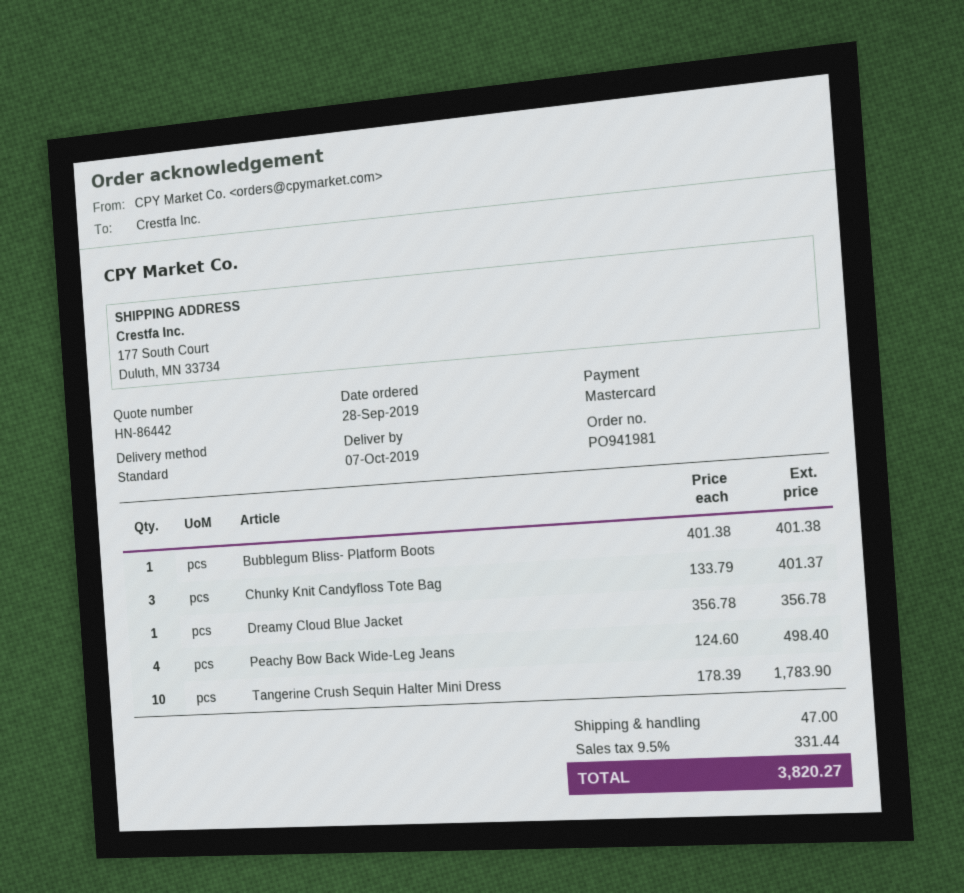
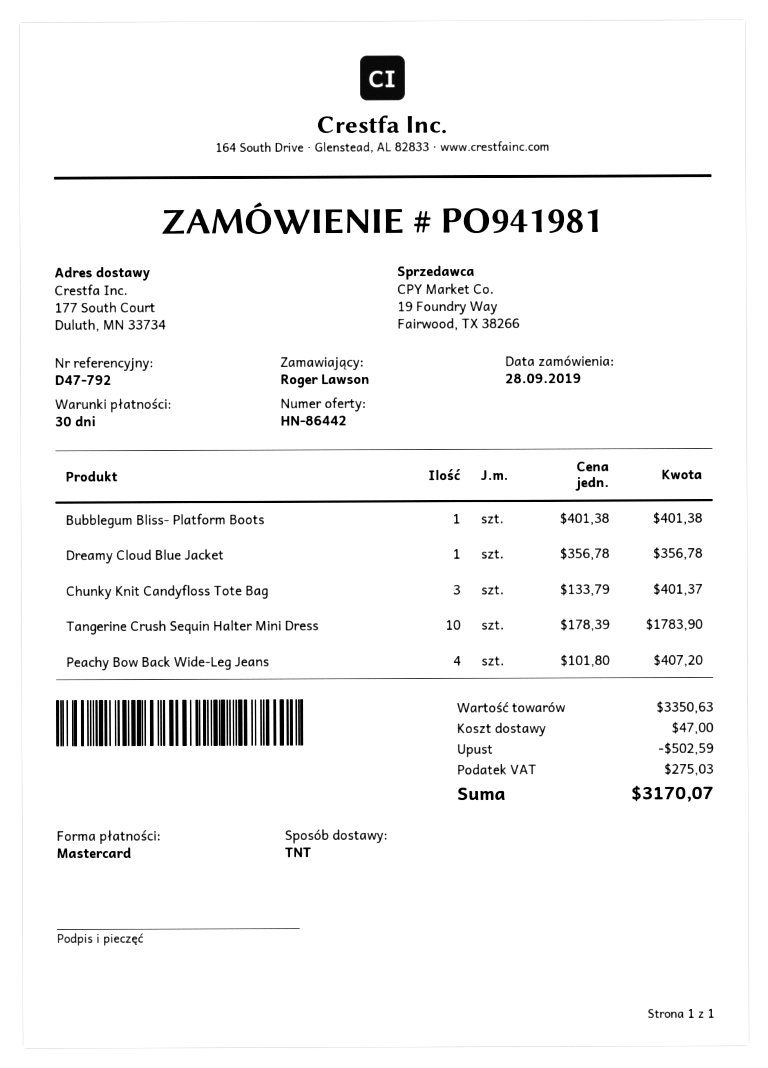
shipping method: standard -> TNT
Peachy Bow Back Wide-Leg Jeans: 4 x 124.60 = 498.40 -> 4 x 101.80 = 407.20
discount: none -> 502.59
tax: 331.44 -> 275.03
total: 3820.27 -> 3170.07

